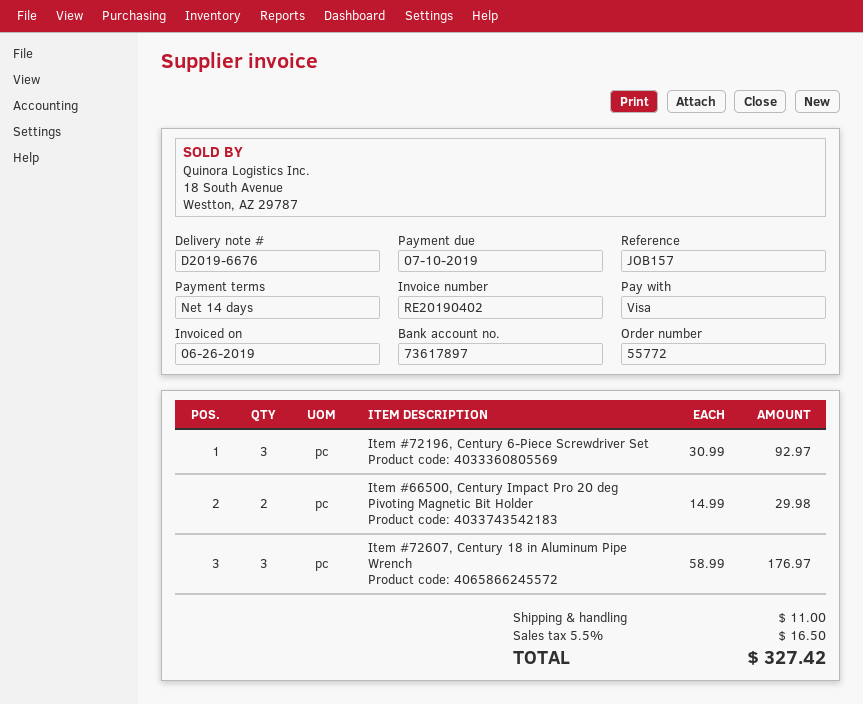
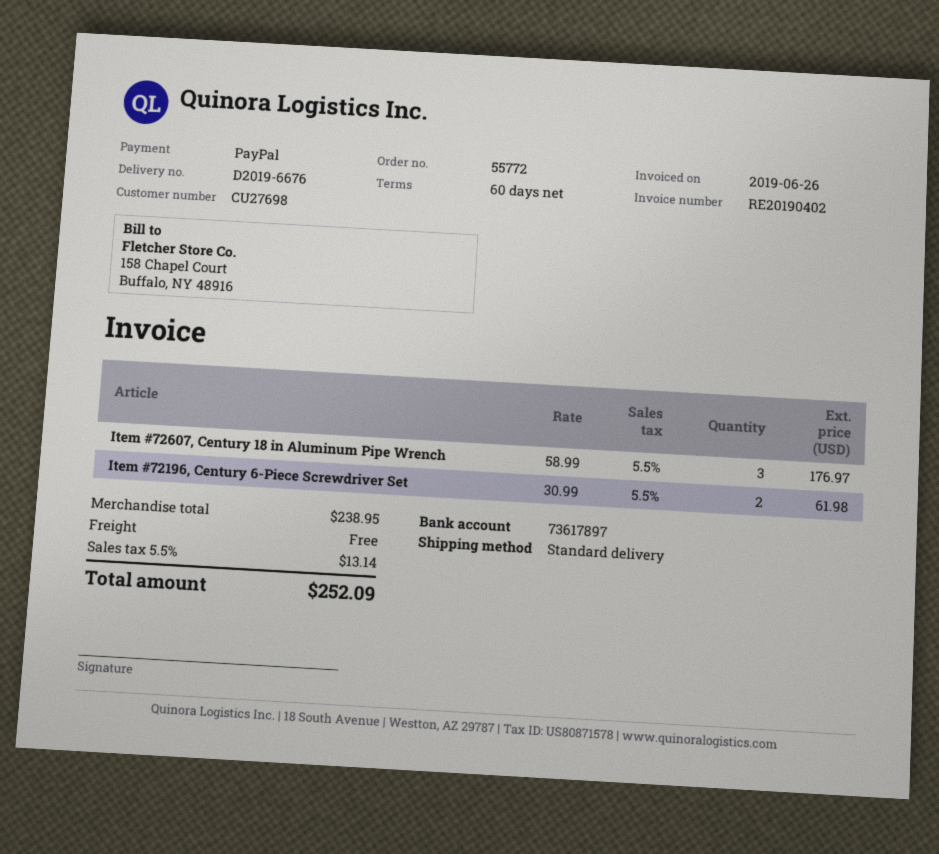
payment terms: 14 days -> 60 days
payment method: Visa -> PayPal
Item #72196, Century 6-Piece Screwdriver Set: 3 x 30.99 = 92.97 -> 2 x 30.99 = 61.98
Item #66500, Century Impact Pro 20 deg Pivoting Magnetic Bit Holder: 2 x 14.99 = 29.98 -> none
shipping: 11.00 -> 0.00
tax: 5.5% = 16.50 -> 5.5% = 13.14
total: 327.42 -> 252.09

